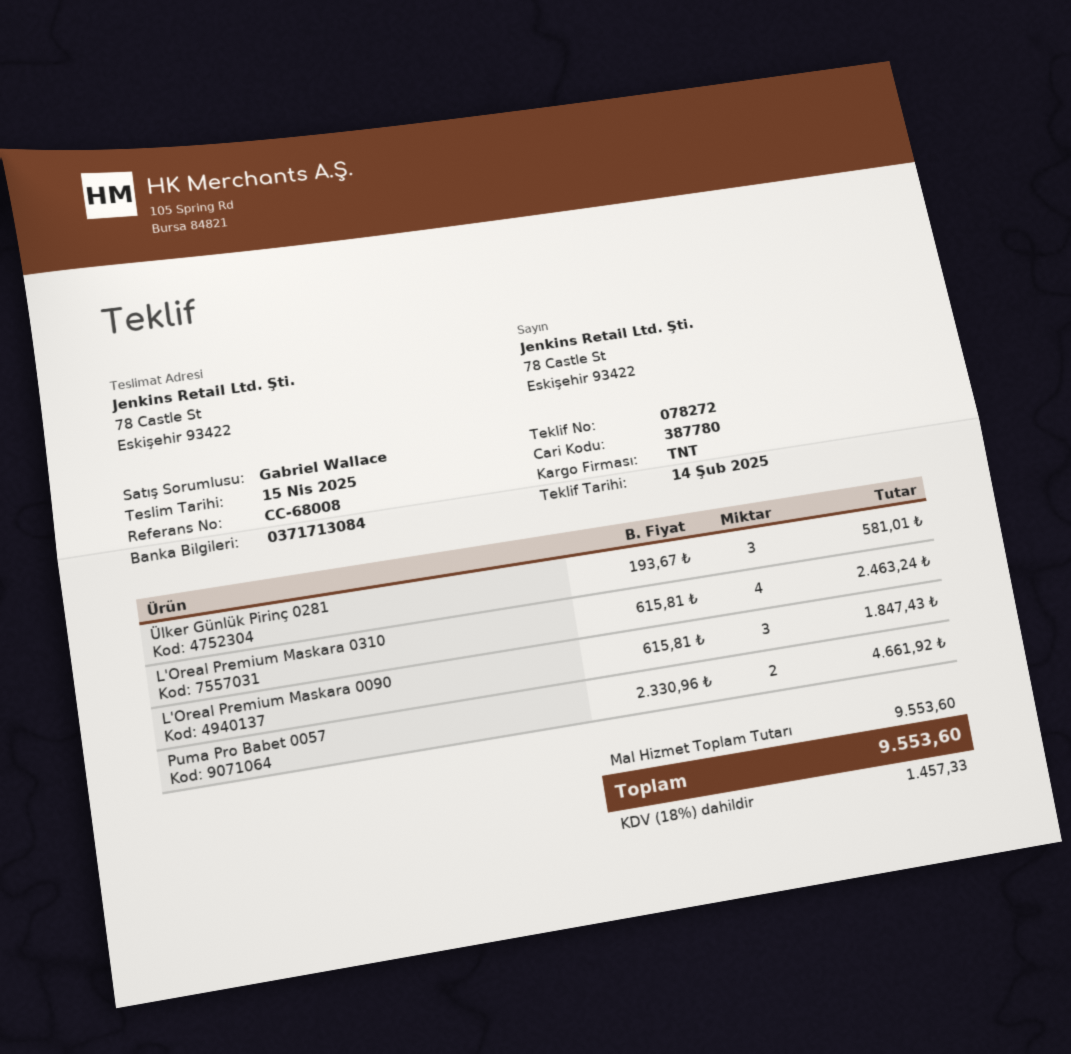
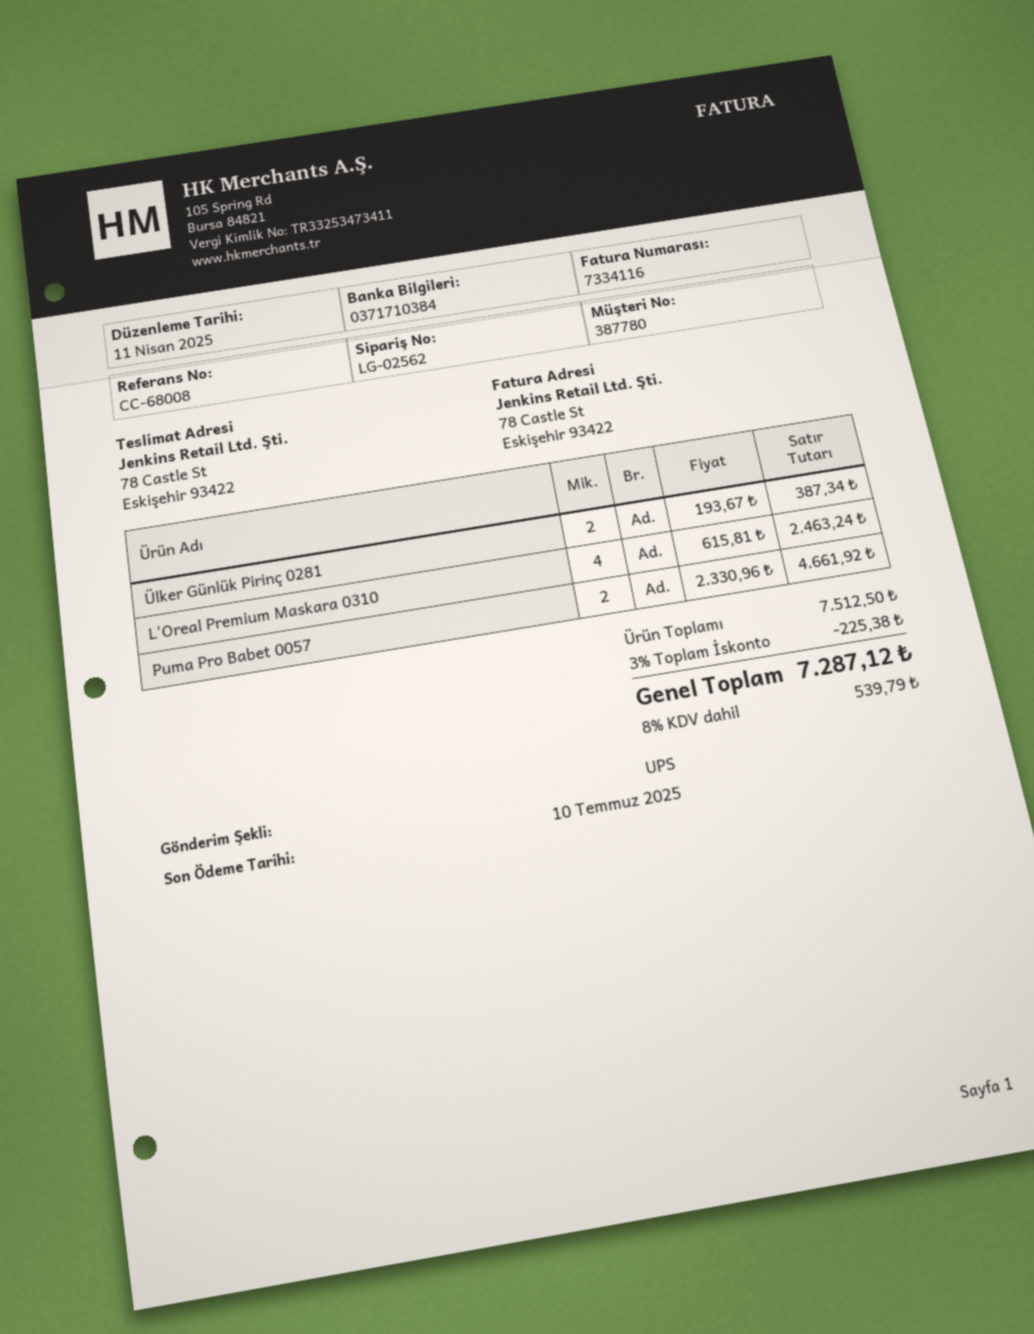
bank account: 0371713084 -> 0371710384
shipping method: TNT -> UPS
Ülker Günlük Pirinç 0281: 3 x 193.67 = 581.01 -> 2 x 193.67 = 387.34
L'Oreal Premium Maskara 0090: 3 x 615.81 = 1847.43 -> none
subtotal: 9553.60 -> 7512.50
discount: none -> 3% = 225.38
tax: 18% = 1457.33 -> 8% = 539.79
total: 9553.60 -> 7287.12

